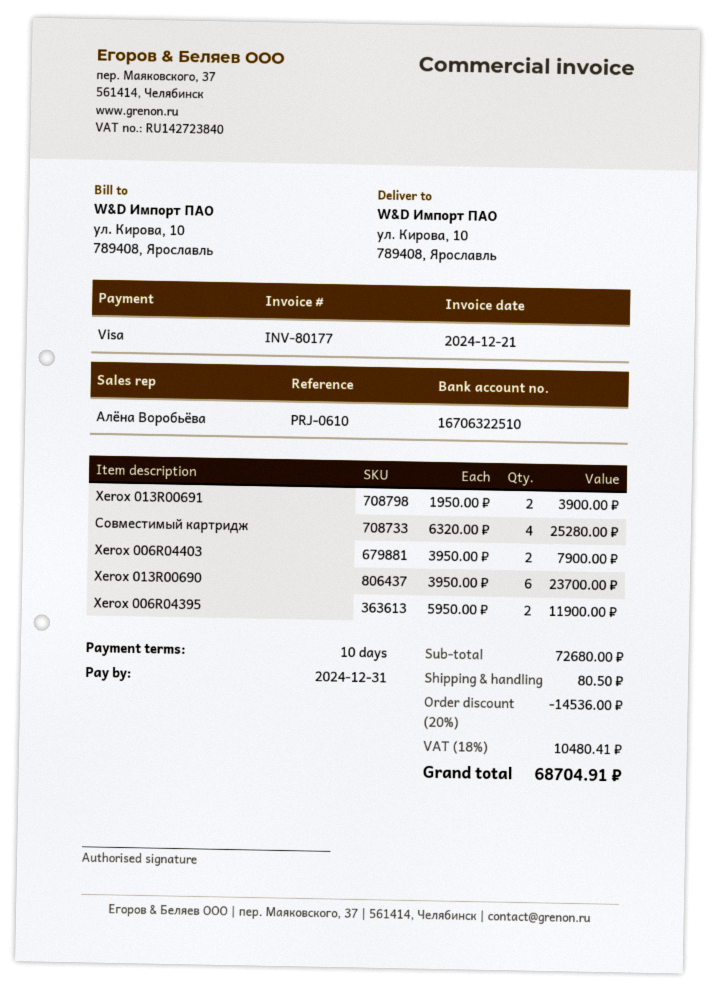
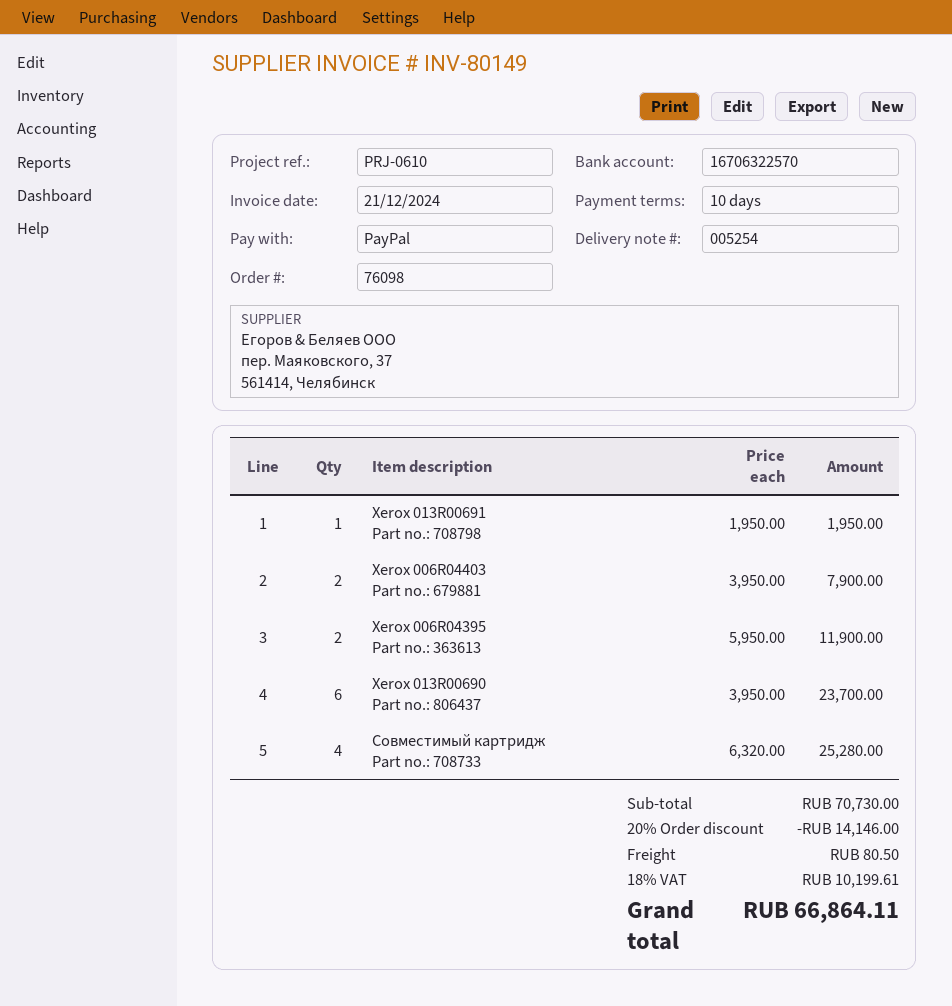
invoice number: INV-80177 -> INV-80149
payment method: Visa -> PayPal
bank account: 16706322510 -> 16706322570
Xerox 013R00691: 2 x 1950.00 = 3900.00 -> 1 x 1950.00 = 1950.00
subtotal: 72680.00 -> 70730.00
discount: 20% = 14536.00 -> 20% = 14146.00
tax: 18% = 10480.41 -> 18% = 10199.61
total: 68704.91 -> 66864.11

